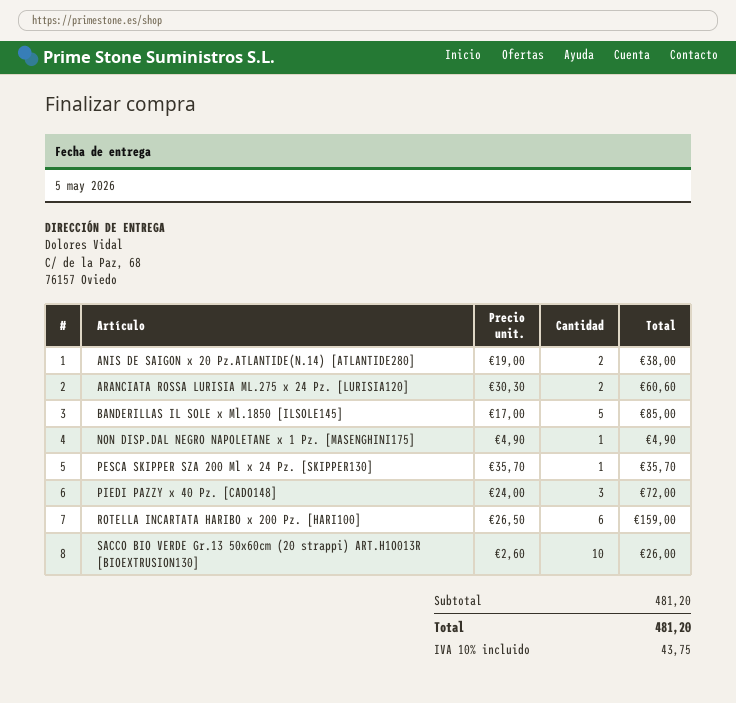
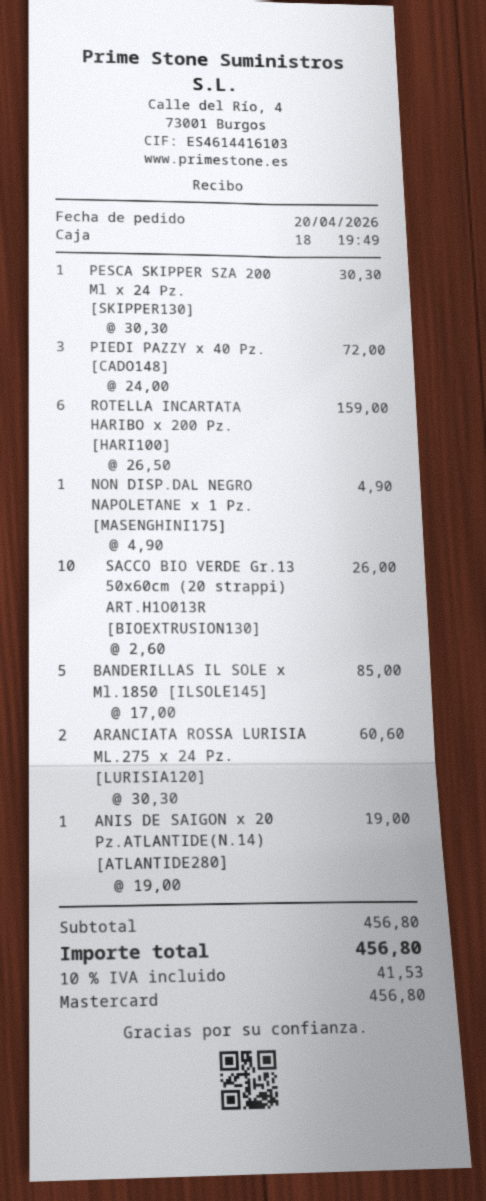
ANIS DE SAIGON x 20 Pz.ATLANTIDE(N.14) [ATLANTIDE280]: 2 x 19.00 = 38.00 -> 1 x 19.00 = 19.00
PESCA SKIPPER SZA 200 Ml x 24 Pz. [SKIPPER130]: 1 x 35.70 = 35.70 -> 1 x 30.30 = 30.30
subtotal: 481.20 -> 456.80
tax: 10% = 43.75 -> 10% = 41.53
total: 481.20 -> 456.80

